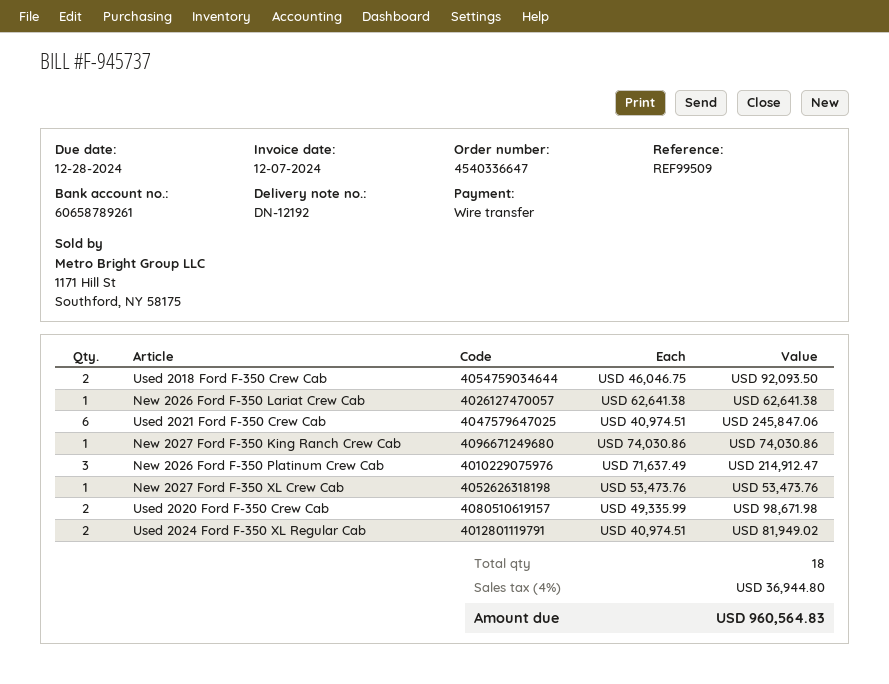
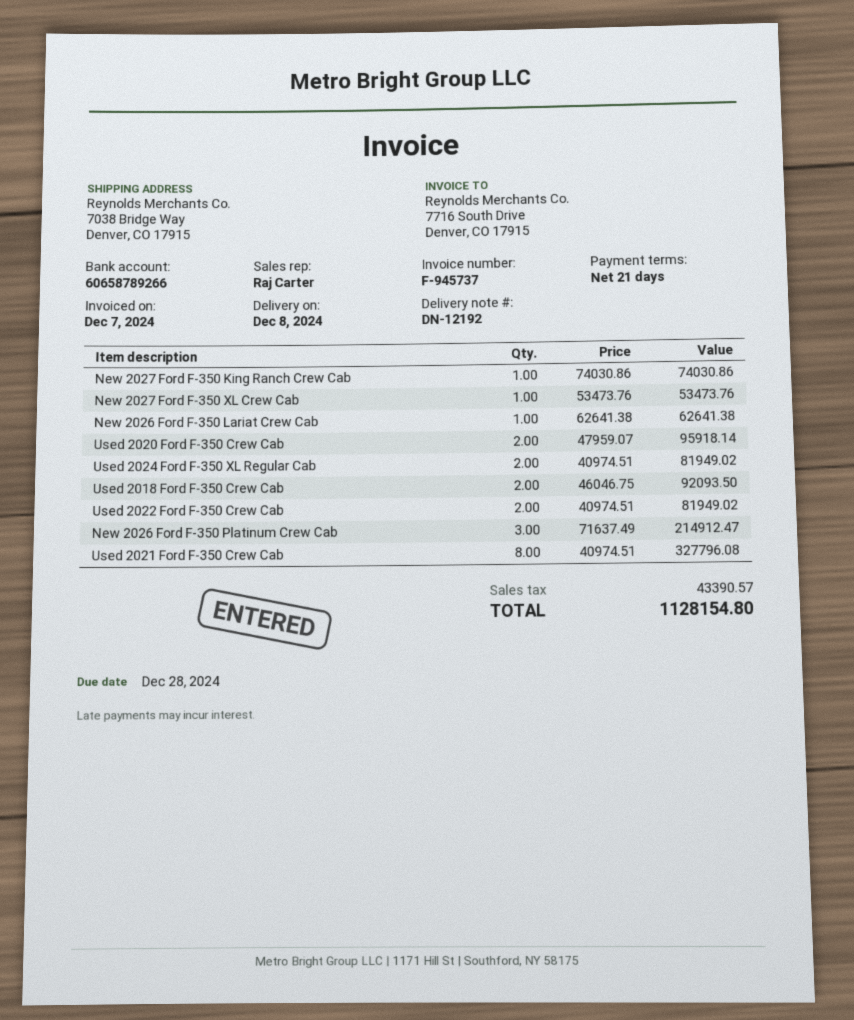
bank account: 60658789261 -> 60658789266
Used 2021 Ford F-350 Crew Cab: 6 x 40974.51 = 245847.06 -> 8 x 40974.51 = 327796.08
Used 2020 Ford F-350 Crew Cab: 2 x 49335.99 = 98671.98 -> 2 x 47959.07 = 95918.14
Used 2022 Ford F-350 Crew Cab: none -> 2 x 40974.51 = 81949.02
tax: 36944.80 -> 43390.57
total: 960564.83 -> 1128154.80

